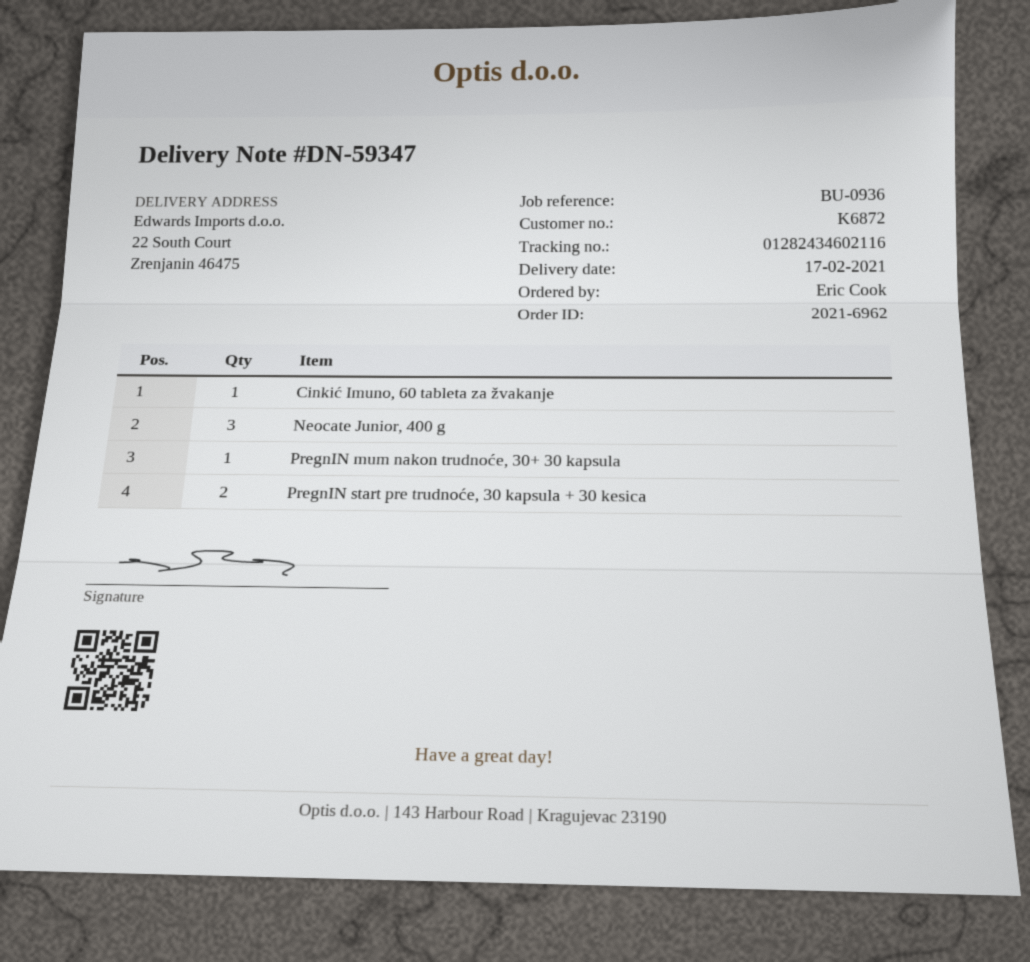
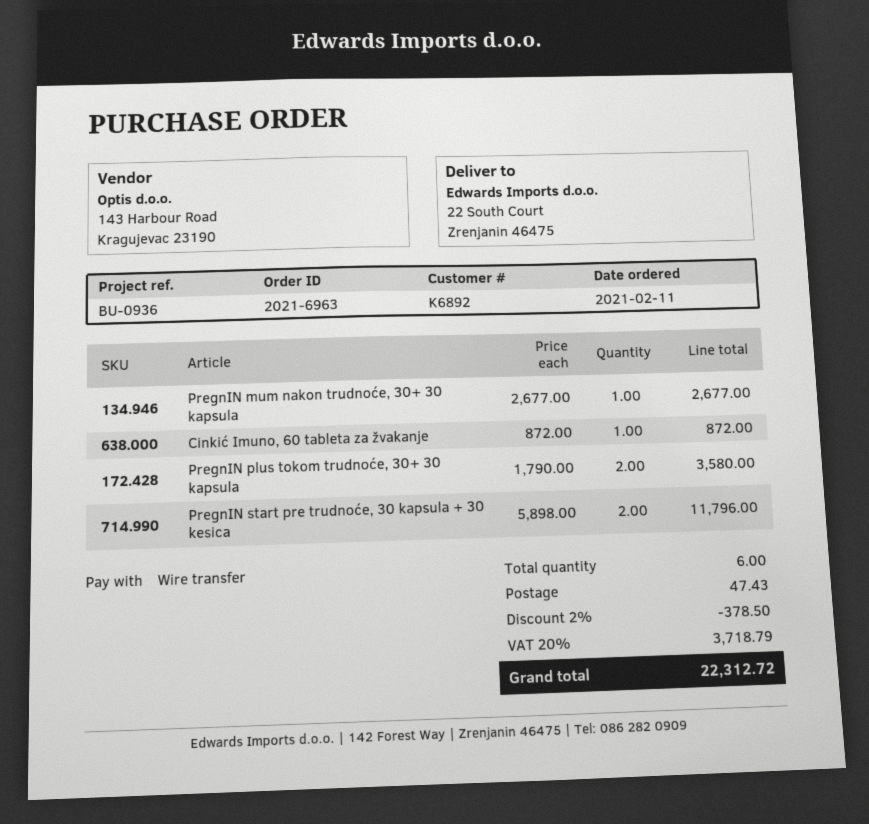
order number: 2021-6962 -> 2021-6963
customer number: K6872 -> K6892
Neocate Junior, 400 g: 3 -> none
PregnIN plus tokom trudnoće, 30+ 30 kapsula: none -> 2

